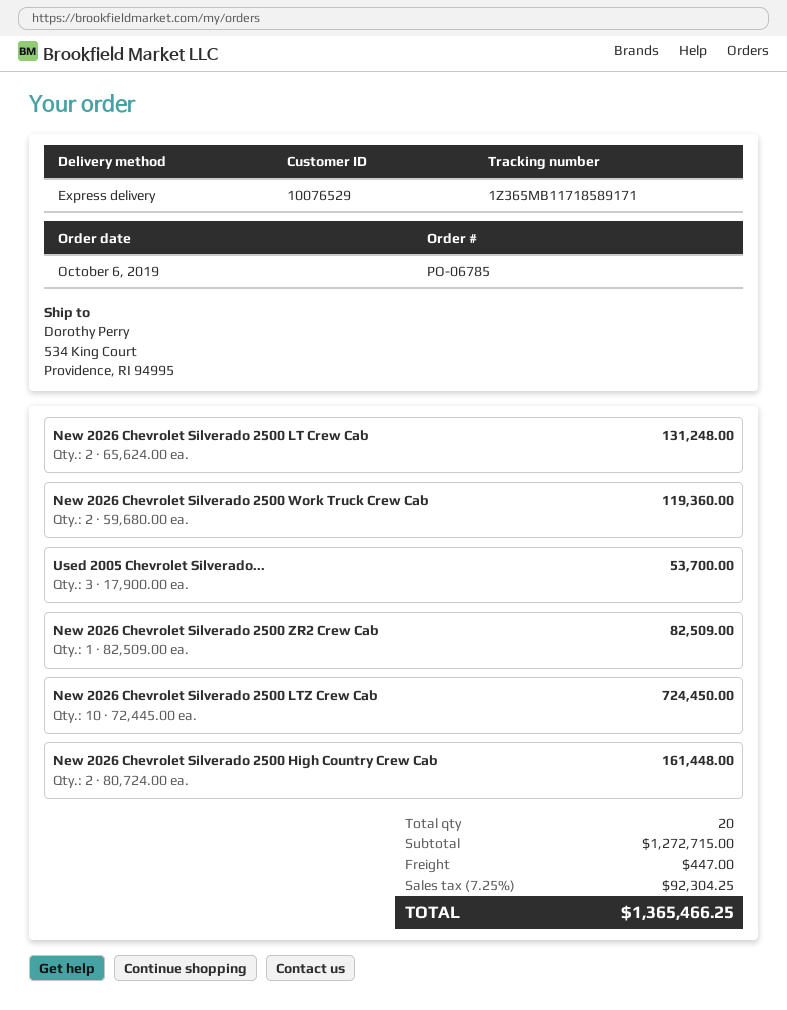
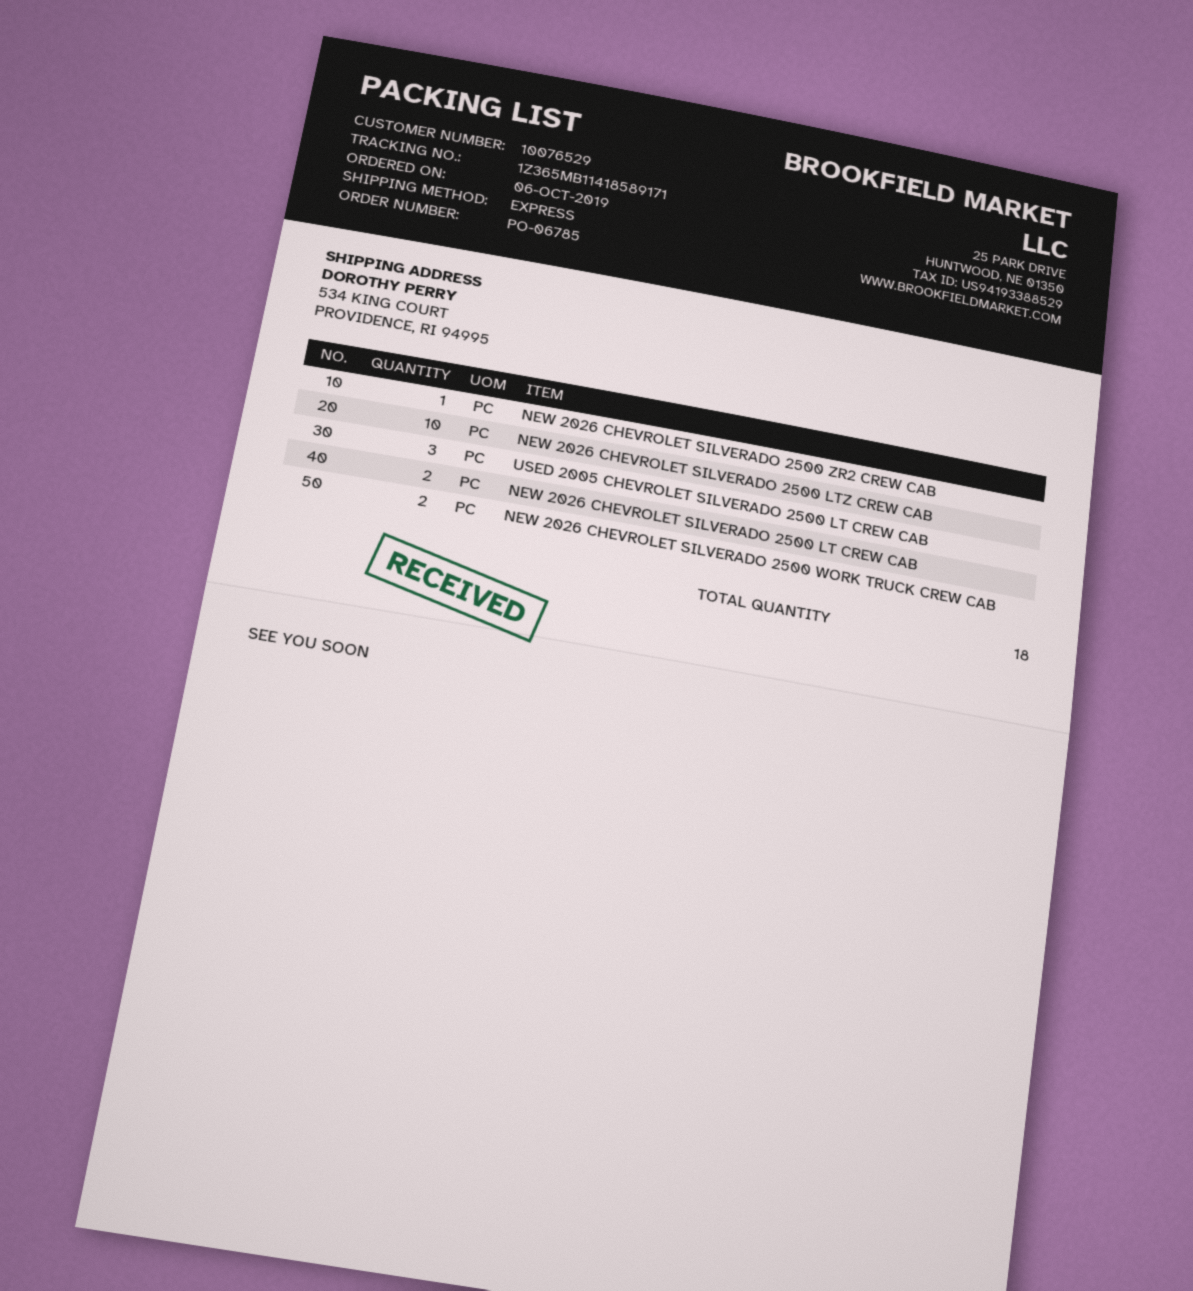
tracking number: 1Z365MB11718589171 -> 1Z365MB11418589171
New 2026 Chevrolet Silverado 2500 High Country Crew Cab: 2 -> none
total quantity: 20 -> 18

